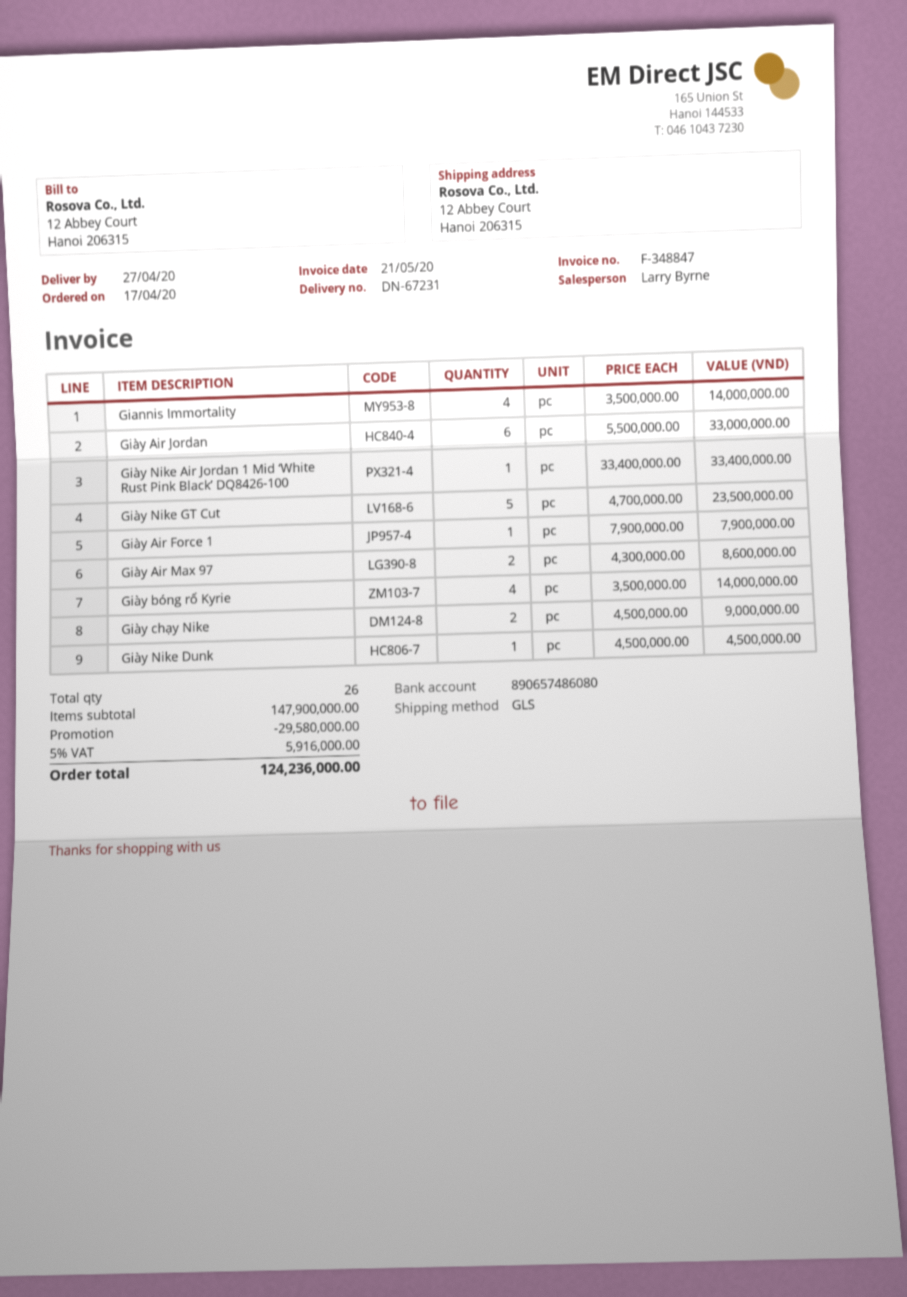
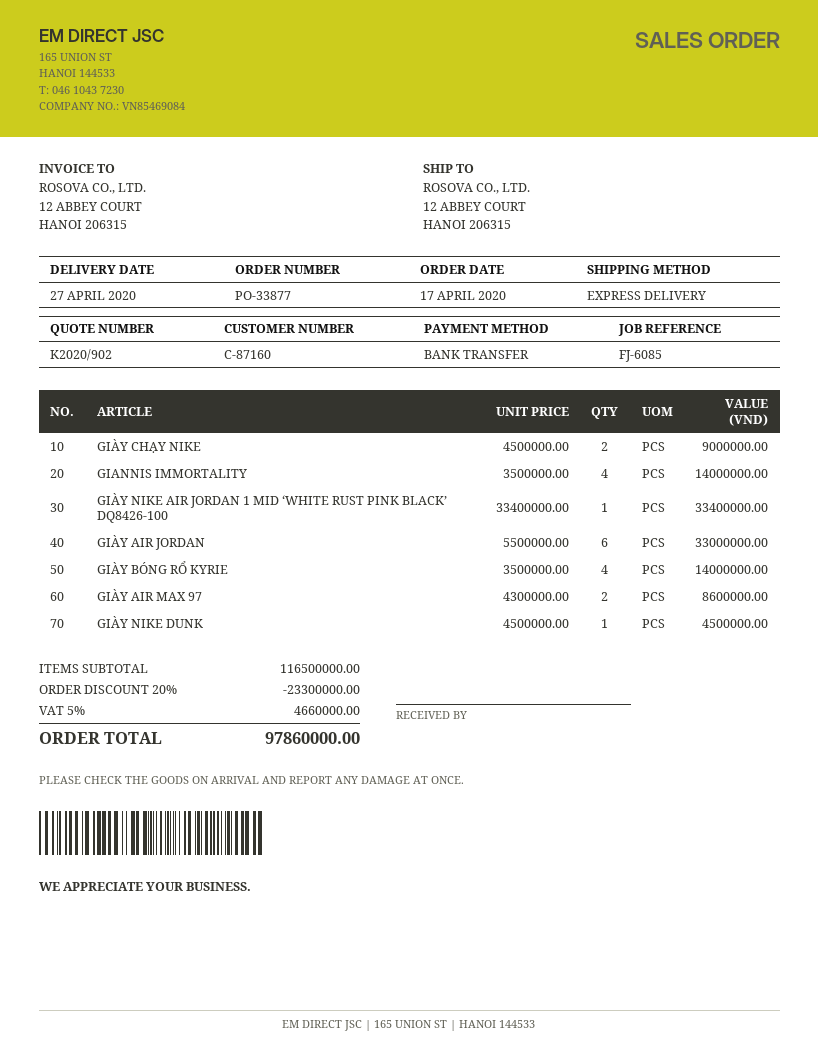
shipping method: GLS -> express
Giày Nike GT Cut: 5 x 4700000.00 = 23500000.00 -> none
Giày Air Force 1: 1 x 7900000.00 = 7900000.00 -> none
subtotal: 147900000.00 -> 116500000.00
discount: 29580000.00 -> 23300000.00
tax: 5% = 5916000.00 -> 5% = 4660000.00
total: 124236000.00 -> 97860000.00

